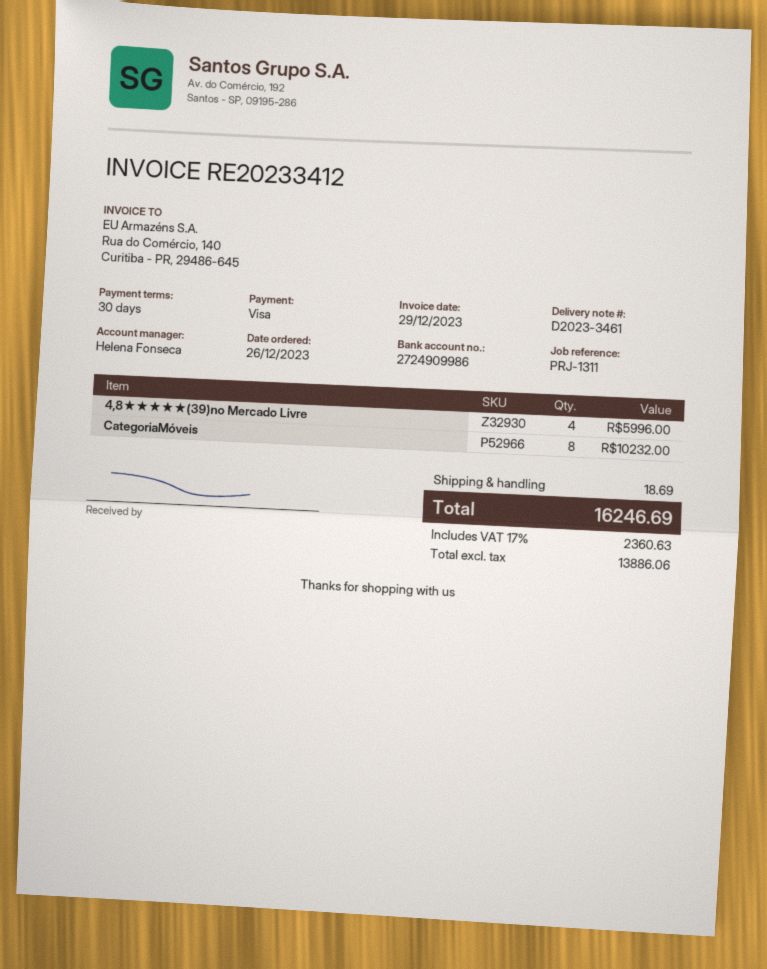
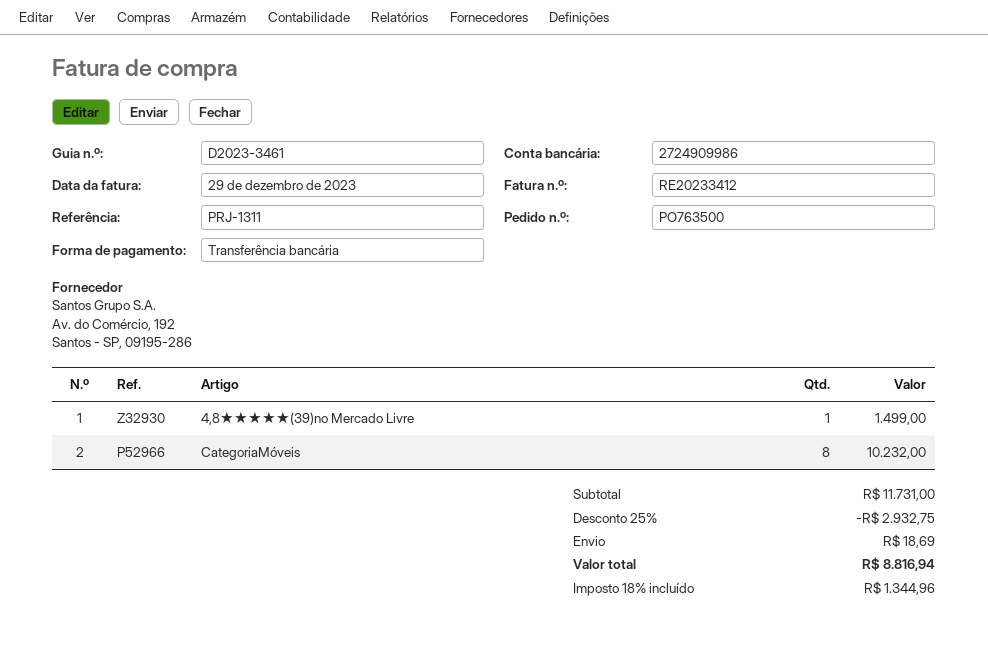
payment method: Visa -> bank transfer
4,8★★★★★(39)no Mercado Livre: 4 for 5996.00 -> 1 for 1499.00
discount: none -> 25% = 2932.75
tax: 17% = 2360.63 -> 18% = 1344.96
total: 16246.69 -> 8816.94

